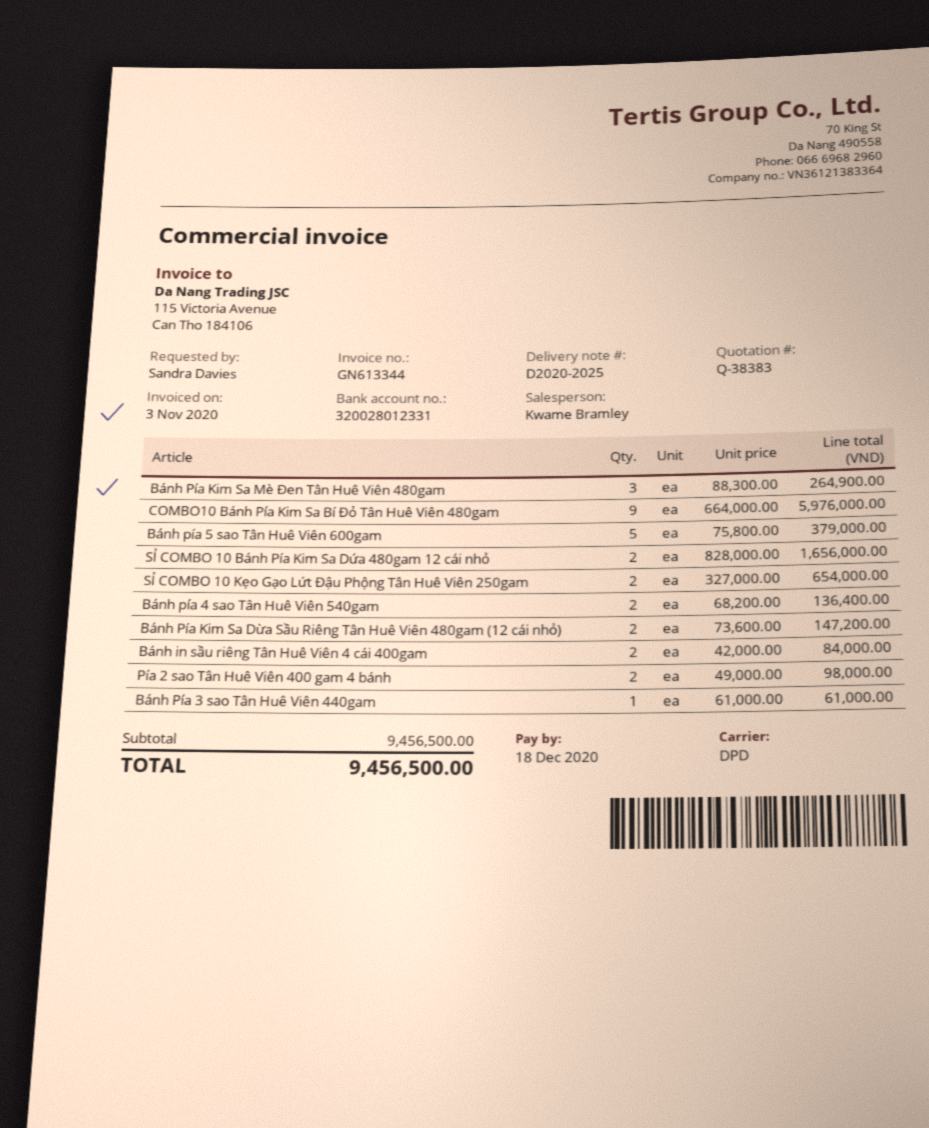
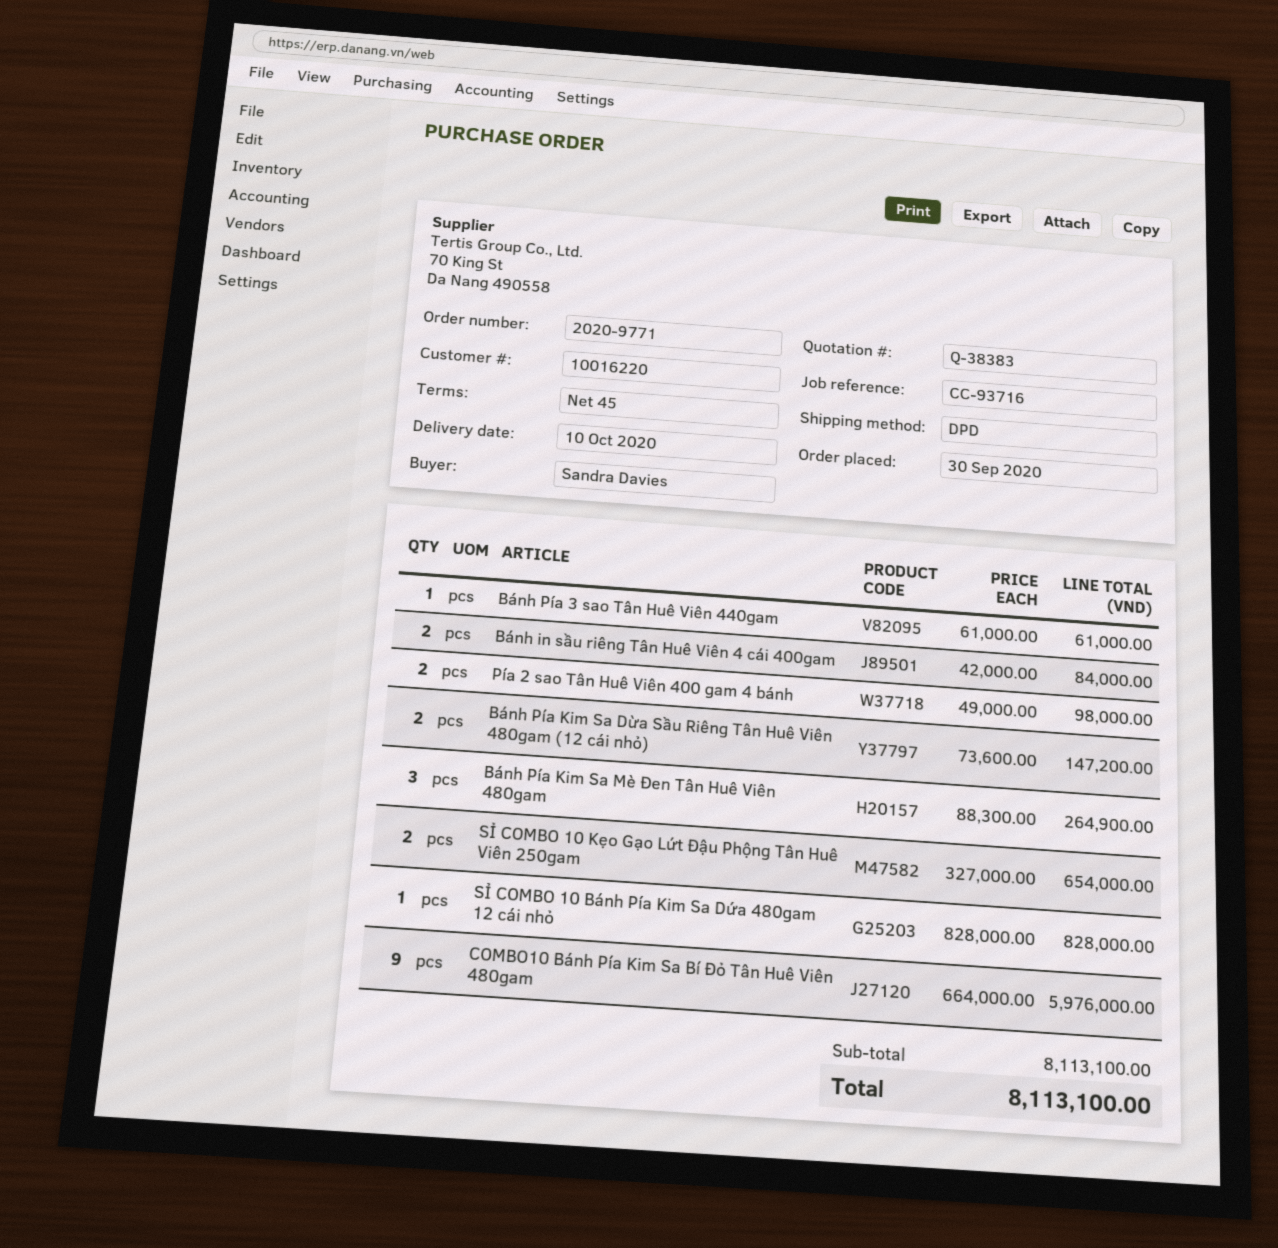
Bánh pía 5 sao Tân Huê Viên 600gam: 5 x 75800.00 = 379000.00 -> none
SỈ COMBO 10 Bánh Pía Kim Sa Dứa 480gam 12 cái nhỏ: 2 x 828000.00 = 1656000.00 -> 1 x 828000.00 = 828000.00
Bánh pía 4 sao Tân Huê Viên 540gam: 2 x 68200.00 = 136400.00 -> none
subtotal: 9456500.00 -> 8113100.00
total: 9456500.00 -> 8113100.00

